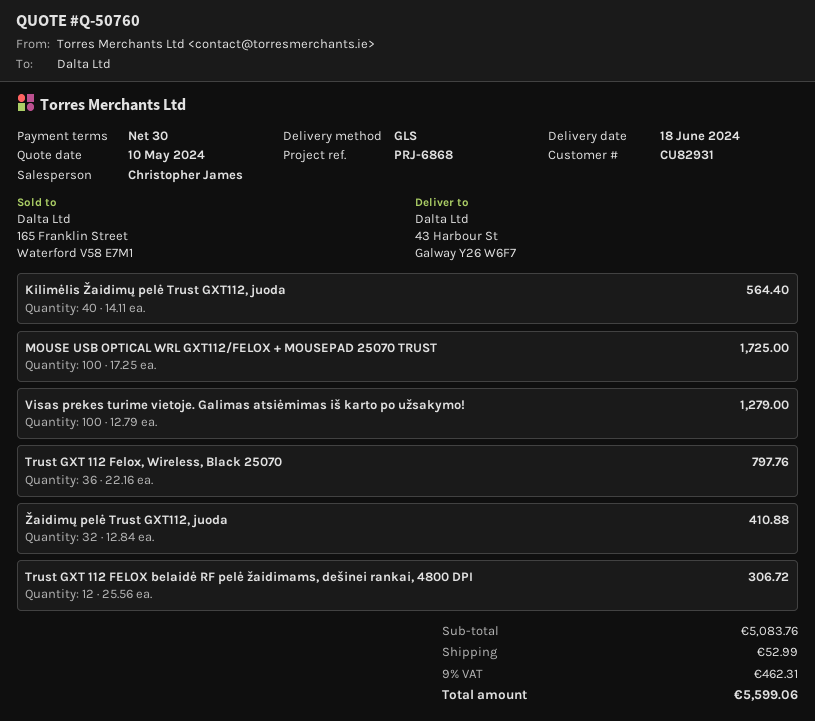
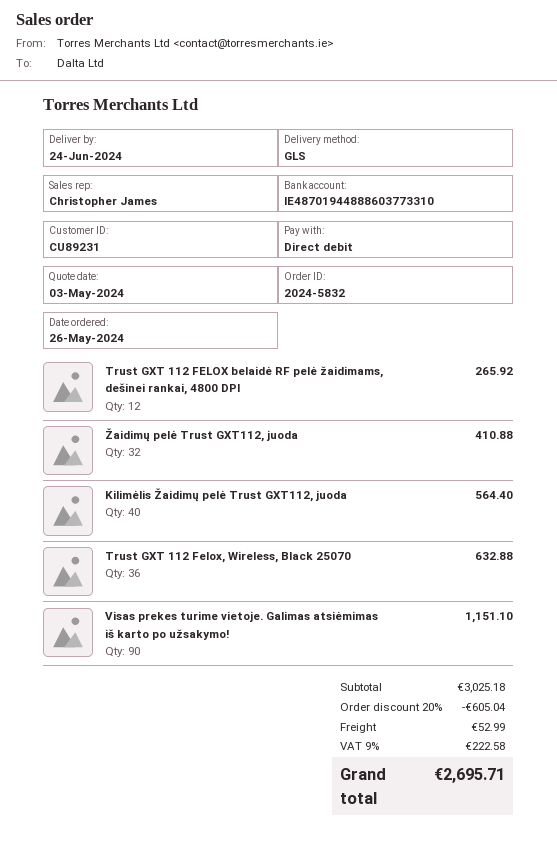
quote date: 2024-05-10 -> 2024-05-03
delivery date: 2024-06-18 -> 2024-06-24
customer number: CU82931 -> CU89231
MOUSE USB OPTICAL WRL GXT112/FELOX + MOUSEPAD 25070 TRUST: 100 for 1725.00 -> none
Visas prekes turime vietoje. Galimas atsiėmimas iš karto po užsakymo!: 100 for 1279.00 -> 90 for 1151.10
Trust GXT 112 Felox, Wireless, Black 25070: 36 for 797.76 -> 36 for 632.88
Trust GXT 112 FELOX belaidė RF pelė žaidimams, dešinei rankai, 4800 DPI: 12 for 306.72 -> 12 for 265.92
subtotal: 5083.76 -> 3025.18
discount: none -> 20% = 605.04
tax: 9% = 462.31 -> 9% = 222.58
total: 5599.06 -> 2695.71

